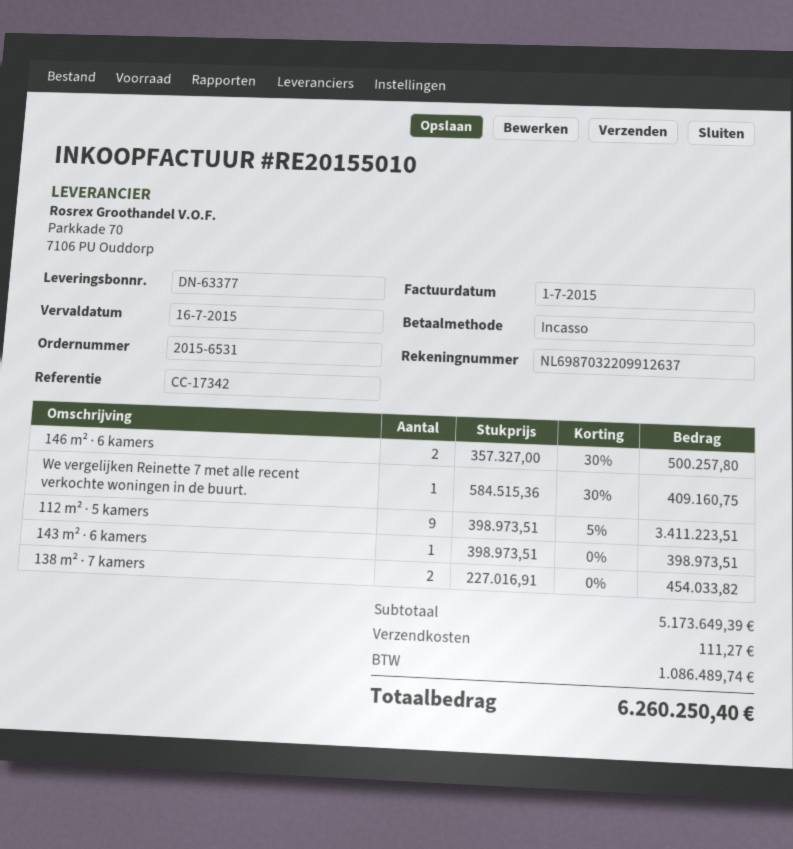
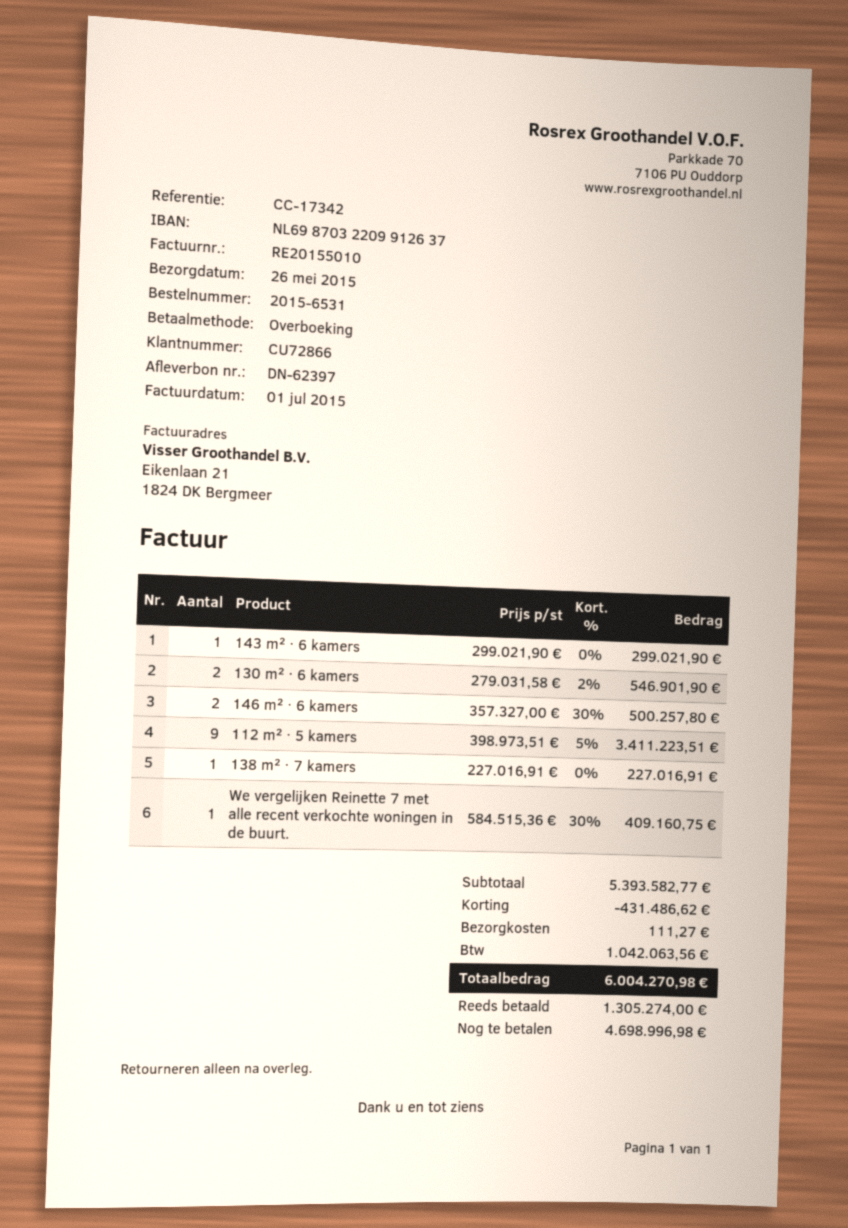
delivery note number: DN-63377 -> DN-62397
payment method: direct debit -> bank transfer
143 m² · 6 kamers: 1 x 398973.51 = 398973.51 -> 1 x 299021.90 = 299021.90
138 m² · 7 kamers: 2 x 227016.91 = 454033.82 -> 1 x 227016.91 = 227016.91
130 m² · 6 kamers: none -> 2 x 279031.58 - 2% = 546901.90
subtotal: 5173649.39 -> 5393582.77
discount: none -> 431486.62
tax: 1086489.74 -> 1042063.56
total: 6260250.40 -> 6004270.98

